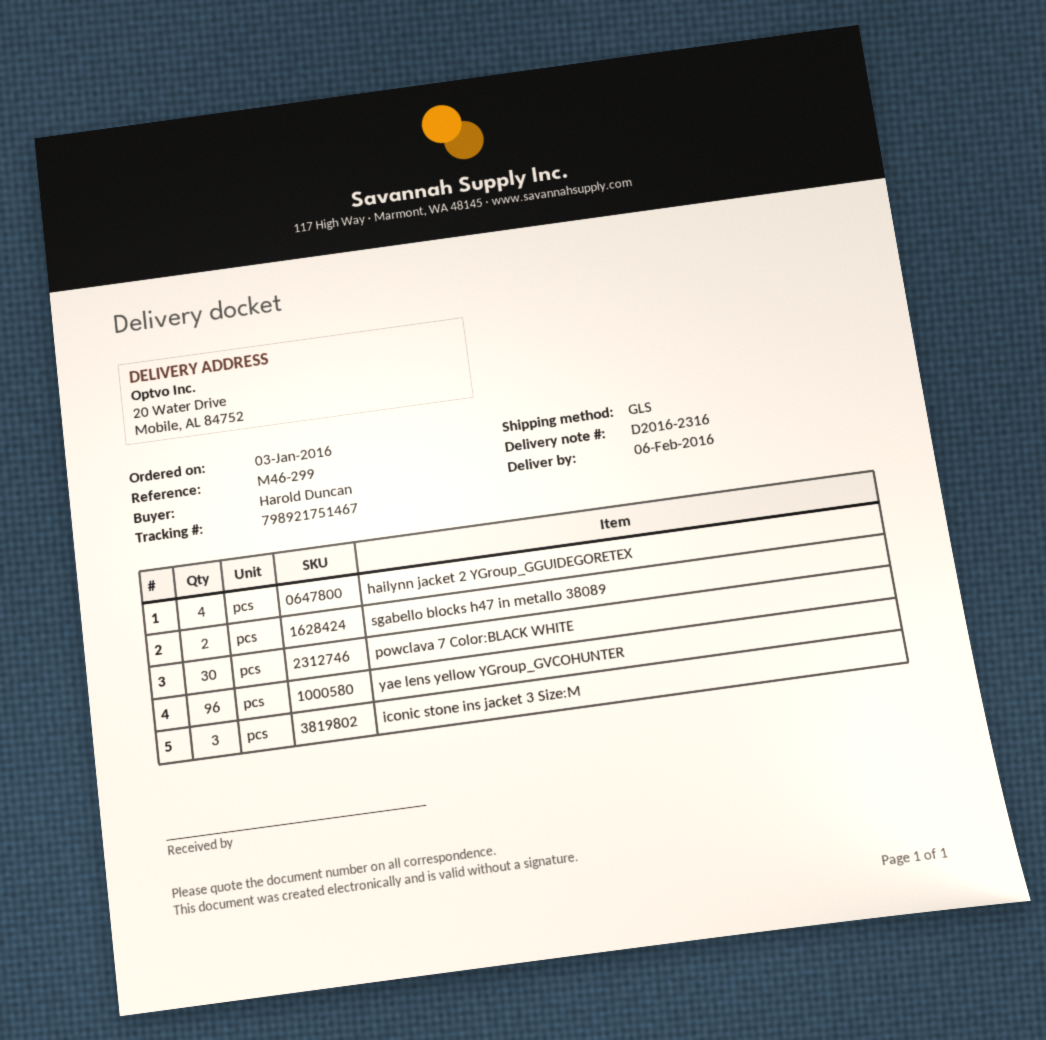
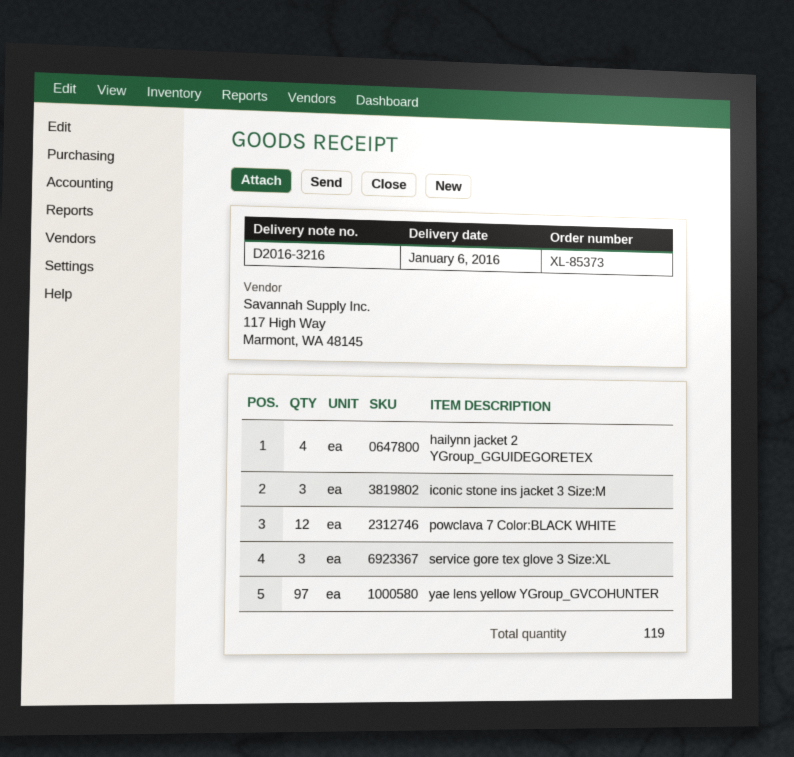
delivery note number: D2016-2316 -> D2016-3216
delivery date: 2016-02-06 -> 2016-01-06
sgabello blocks h47 in metallo 38089: 2 -> none
powclava 7 Color:BLACK WHITE: 30 -> 12
yae lens yellow YGroup_GVCOHUNTER: 96 -> 97
service gore tex glove 3 Size:XL: none -> 3

